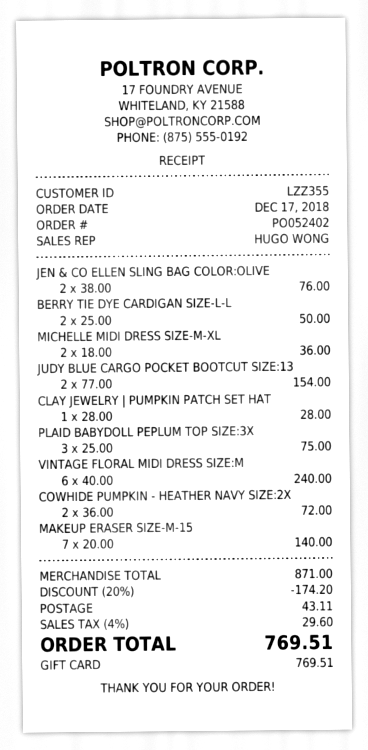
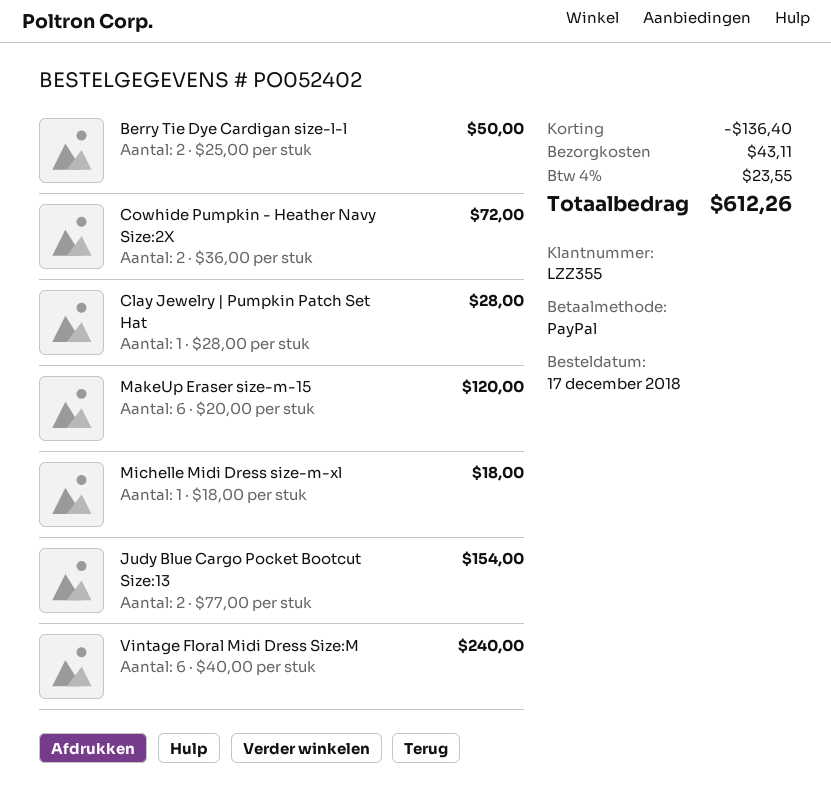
payment method: gift card -> PayPal
JEN & CO ELLEN SLING BAG COLOR:OLIVE: 2 x 38.00 = 76.00 -> none
MICHELLE MIDI DRESS SIZE-M-XL: 2 x 18.00 = 36.00 -> 1 x 18.00 = 18.00
PLAID BABYDOLL PEPLUM TOP SIZE:3X: 3 x 25.00 = 75.00 -> none
MAKEUP ERASER SIZE-M-15: 7 x 20.00 = 140.00 -> 6 x 20.00 = 120.00
discount: 174.20 -> 136.40
tax: 4% = 29.60 -> 4% = 23.55
total: 769.51 -> 612.26

